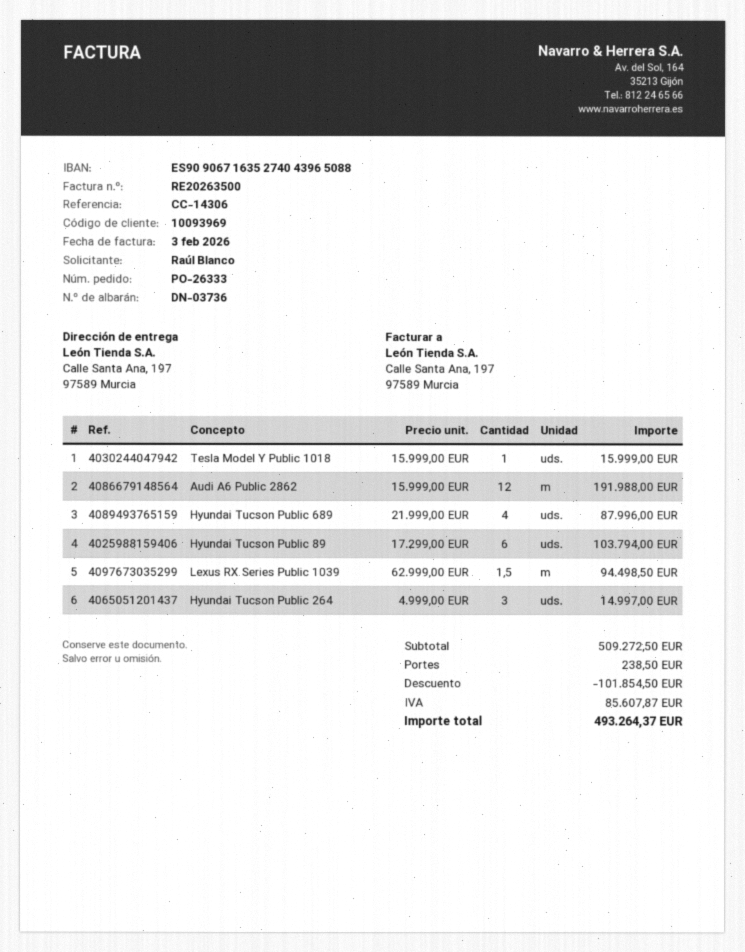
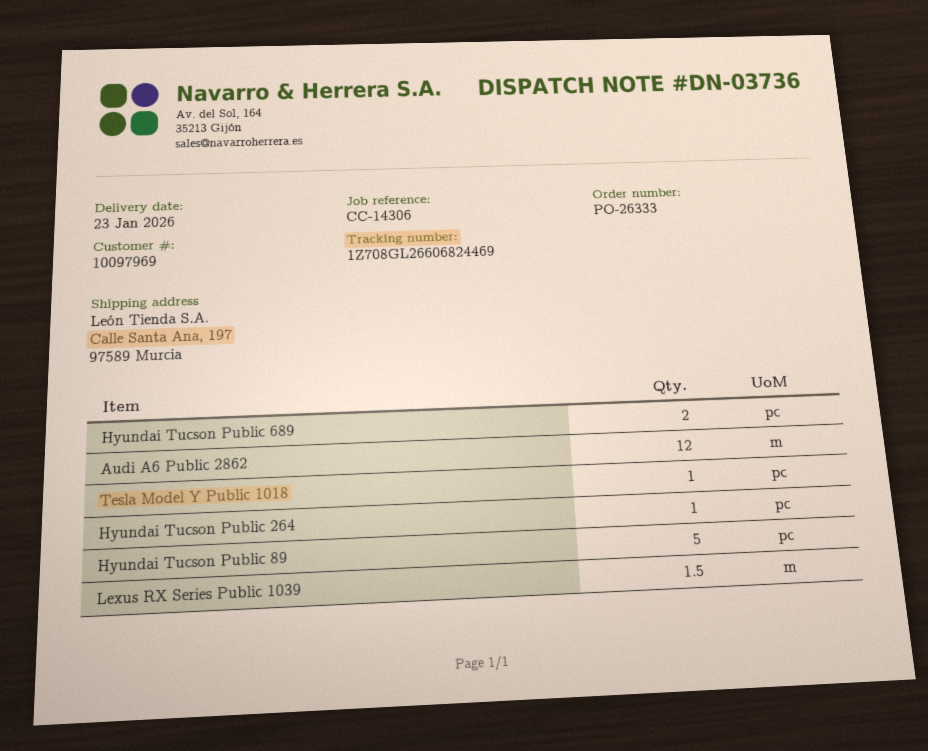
customer number: 10093969 -> 10097969
Hyundai Tucson Public 689: 4 -> 2
Hyundai Tucson Public 89: 6 -> 5
Hyundai Tucson Public 264: 3 -> 1

